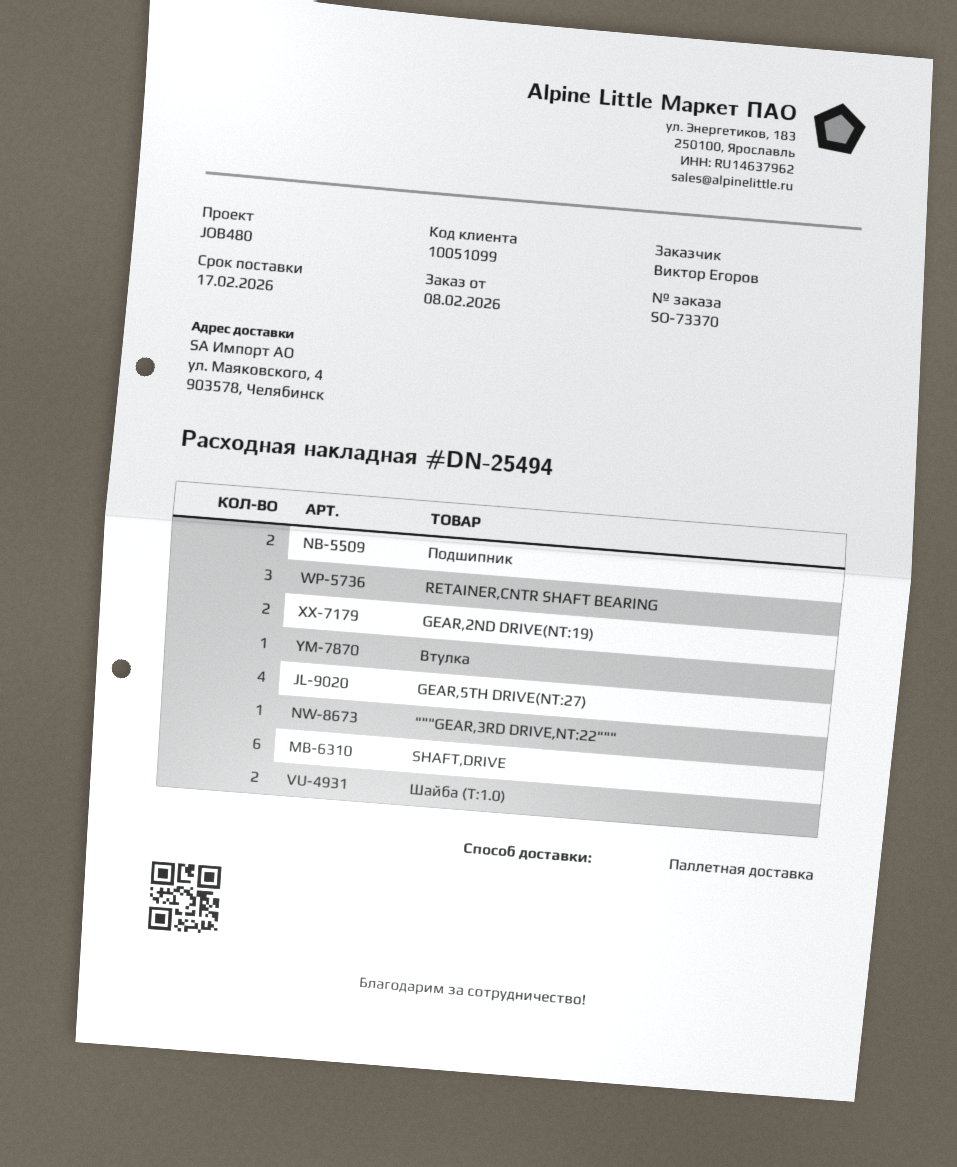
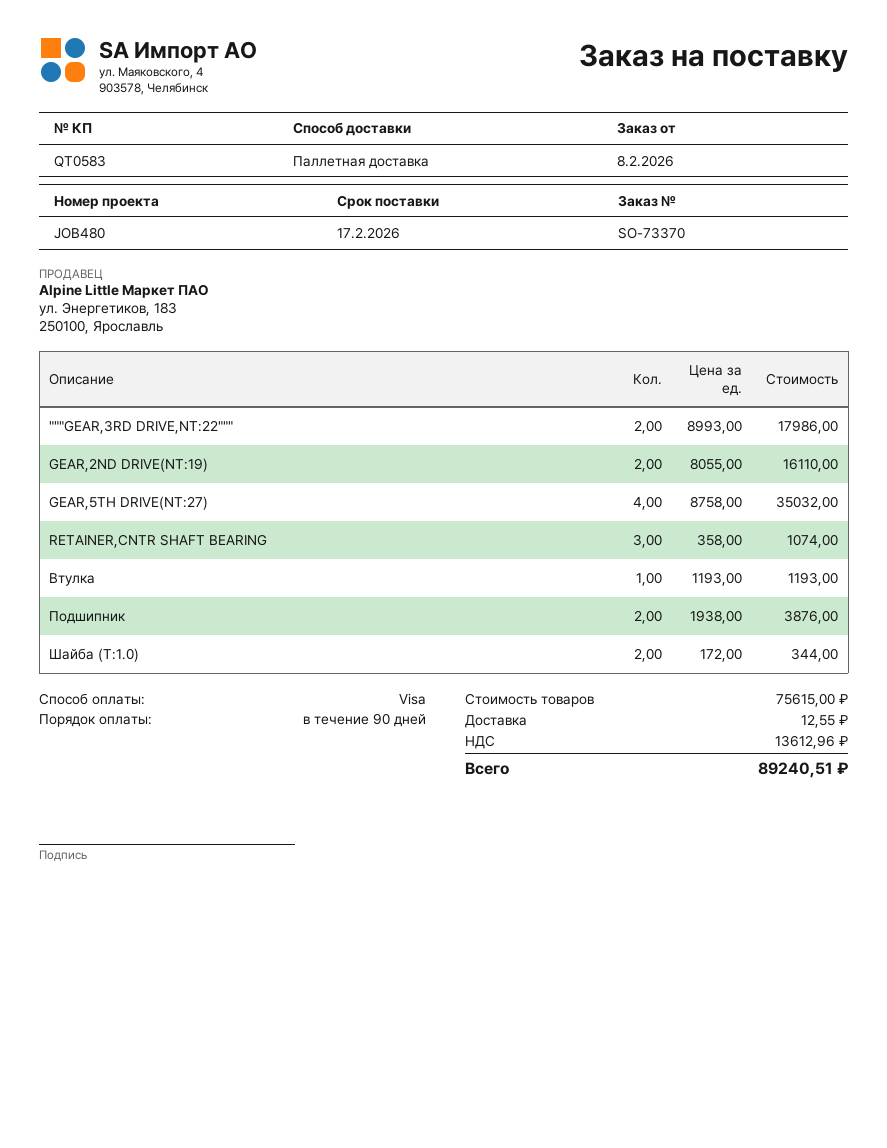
"""GEAR,3RD DRIVE,NT:22""": 1 -> 2
SHAFT,DRIVE: 6 -> none

